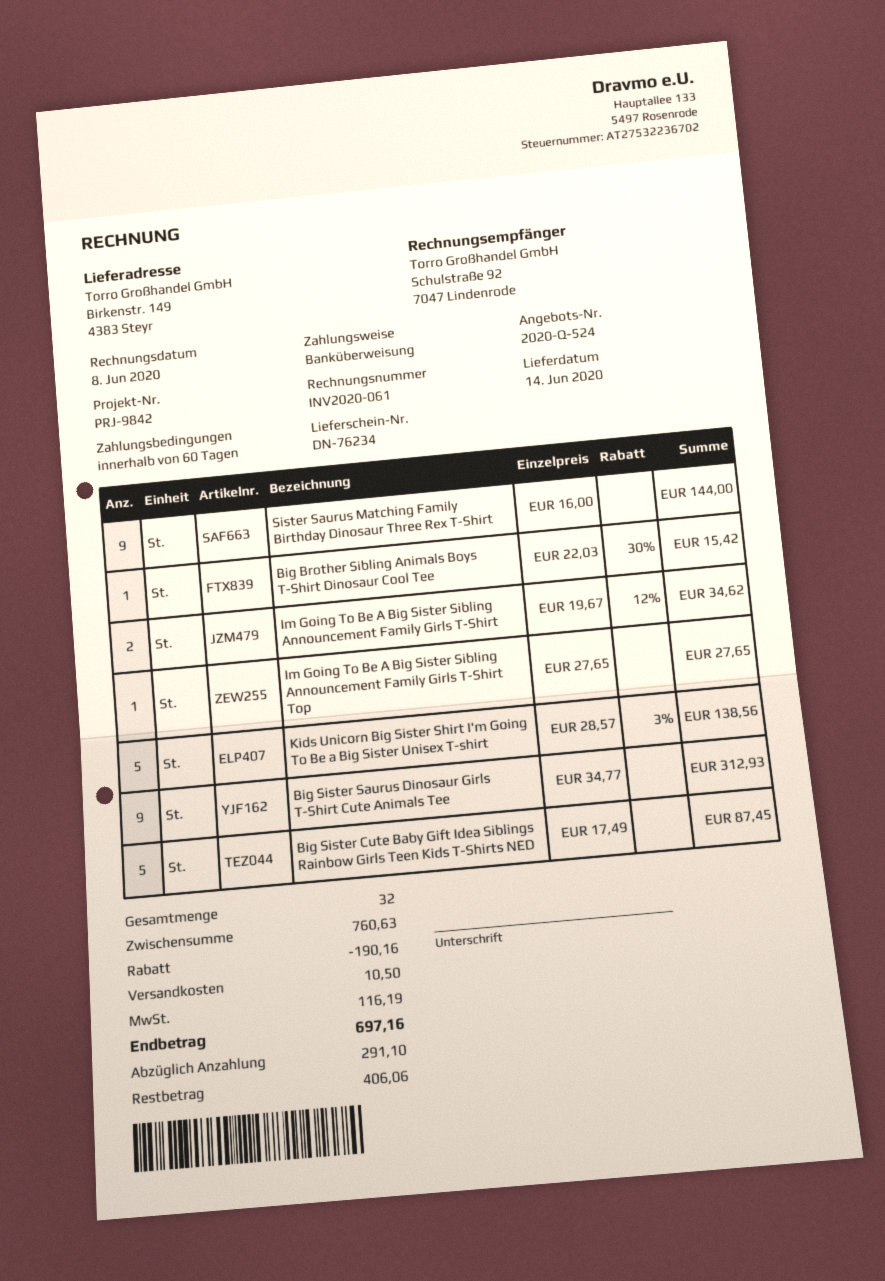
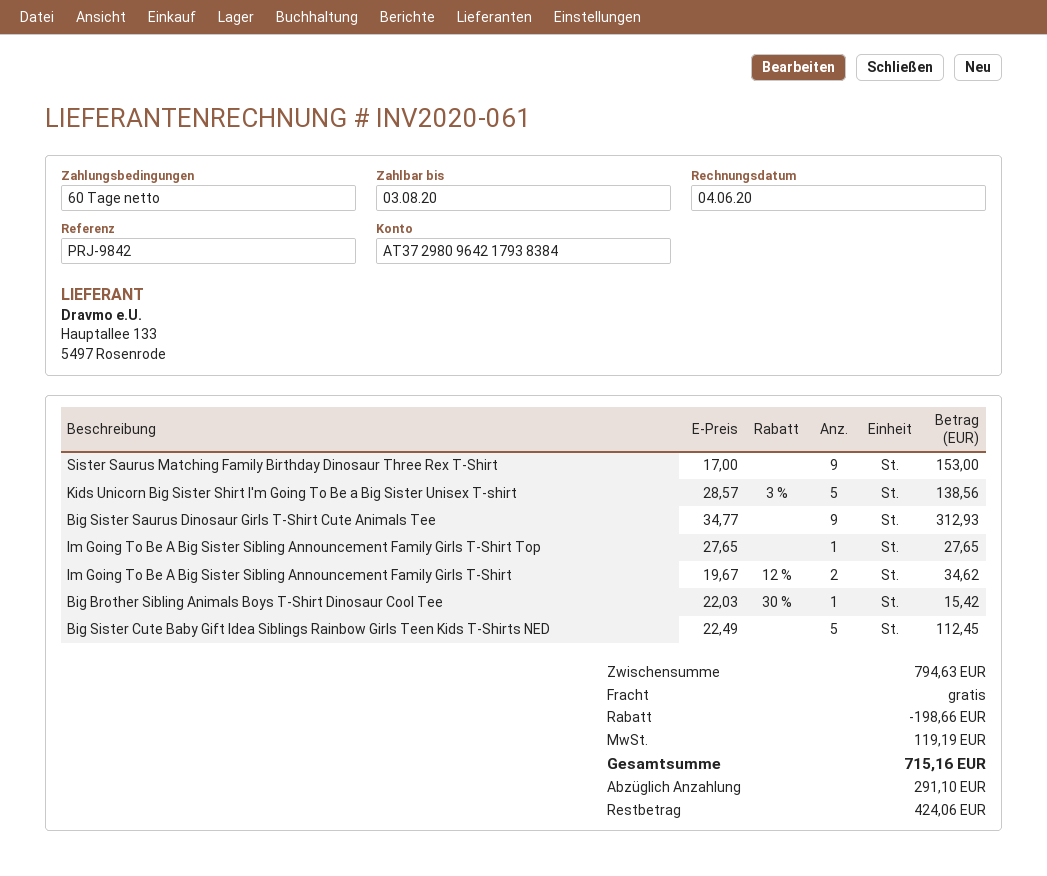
invoice date: 2020-06-08 -> 2020-06-04
Sister Saurus Matching Family Birthday Dinosaur Three Rex T-Shirt: 9 x 16.00 = 144.00 -> 9 x 17.00 = 153.00
Big Sister Cute Baby Gift Idea Siblings Rainbow Girls Teen Kids T-Shirts NED: 5 x 17.49 = 87.45 -> 5 x 22.49 = 112.45
subtotal: 760.63 -> 794.63
discount: 190.16 -> 198.66
shipping: 10.50 -> 0.00
tax: 116.19 -> 119.19
total: 697.16 -> 715.16
balance: 406.06 -> 424.06

